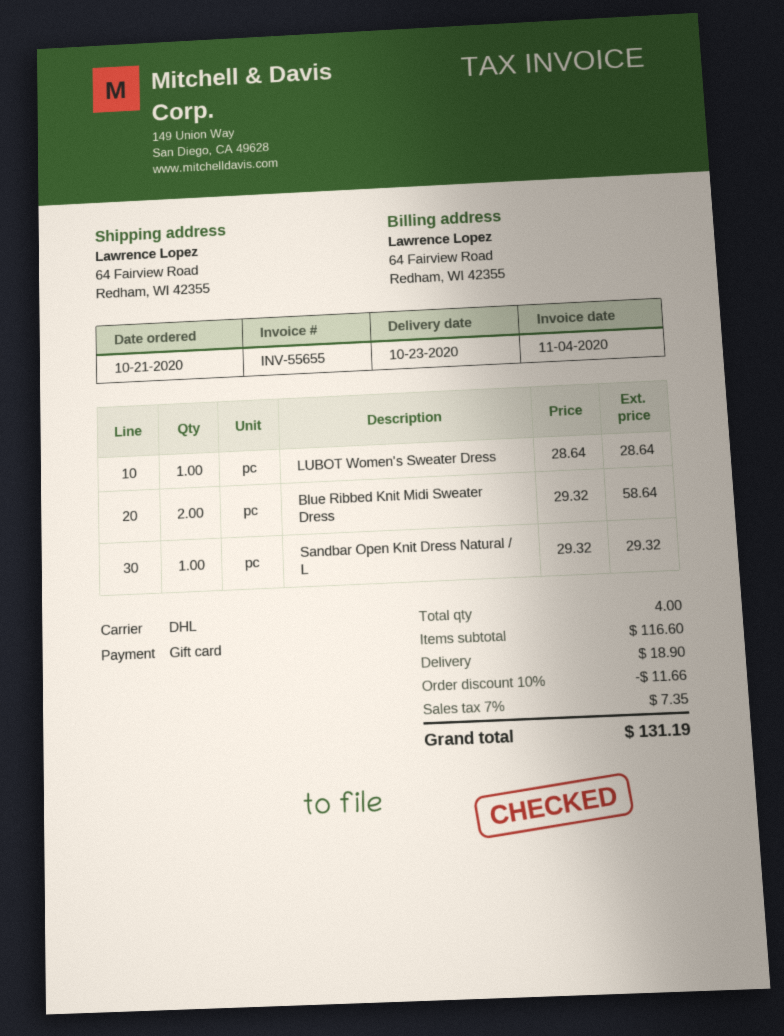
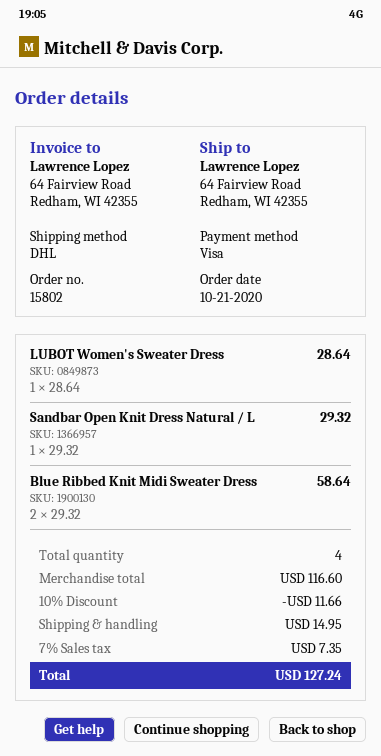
payment method: gift card -> Visa
shipping: 18.90 -> 14.95
total: 131.19 -> 127.24

